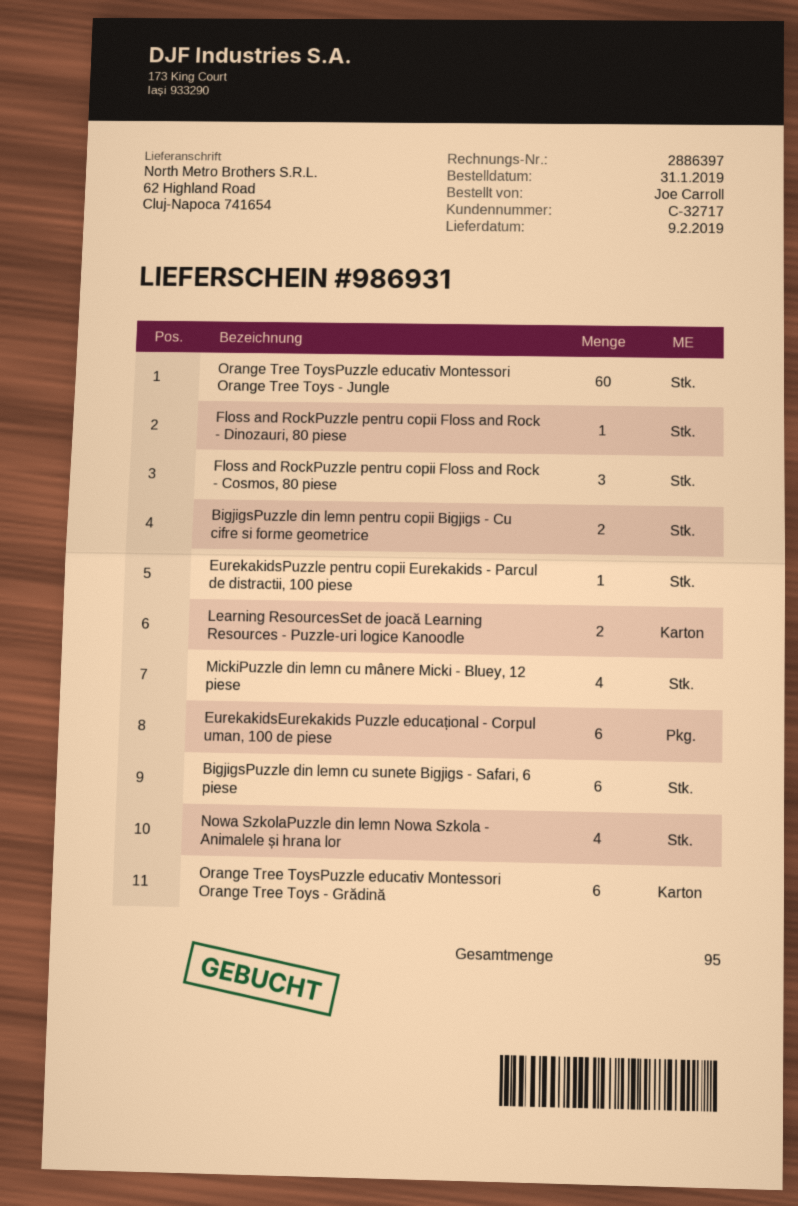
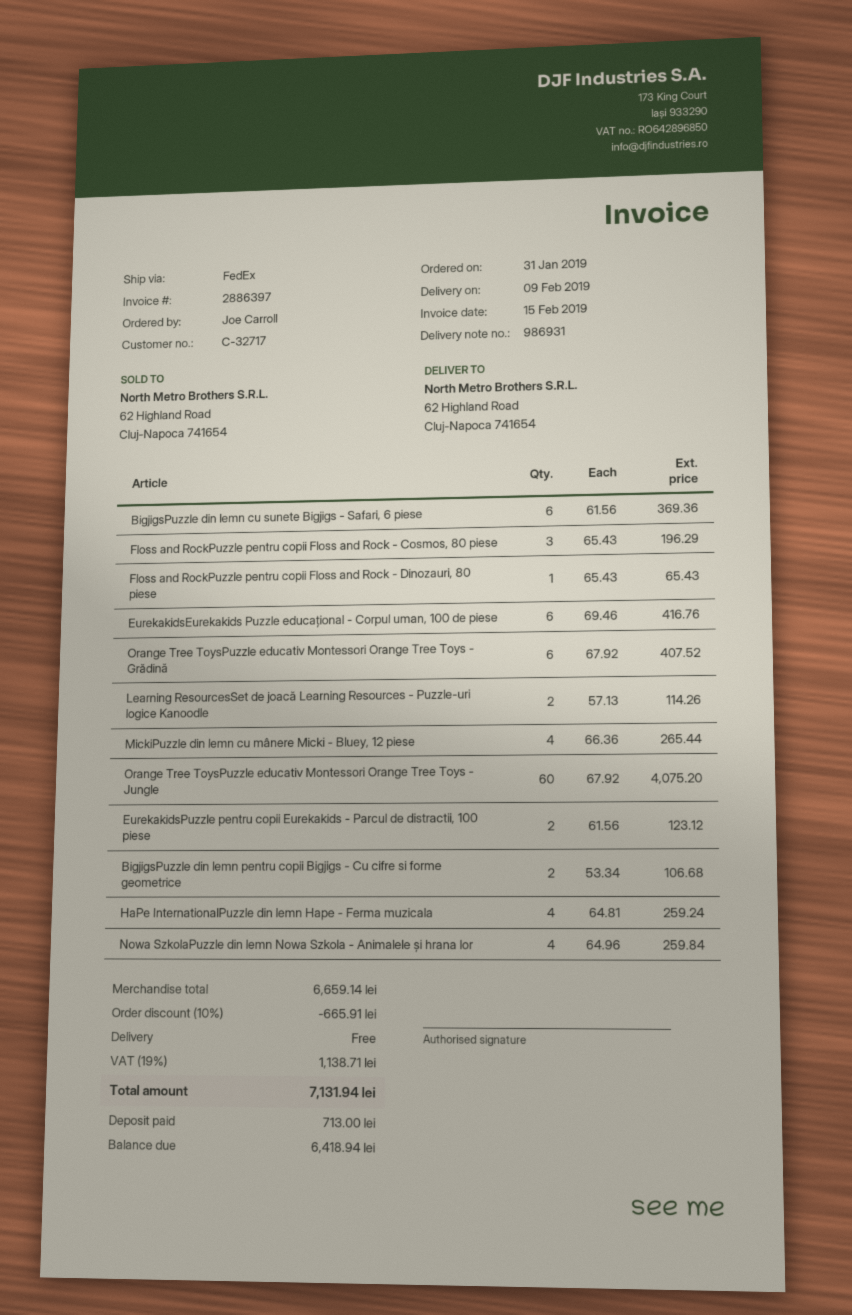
EurekakidsPuzzle pentru copii Eurekakids - Parcul de distractii, 100 piese: 1 -> 2
HaPe InternationalPuzzle din lemn Hape - Ferma muzicala: none -> 4

